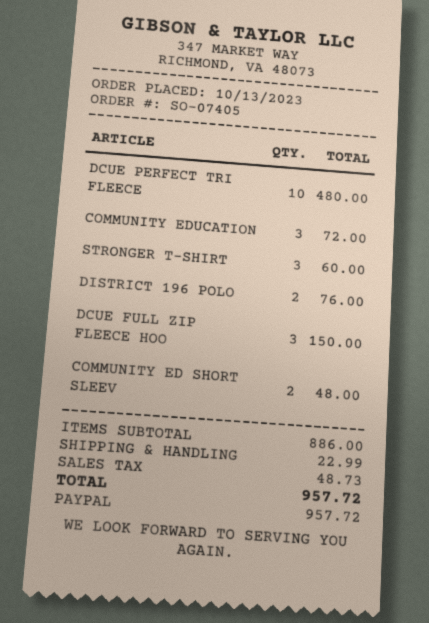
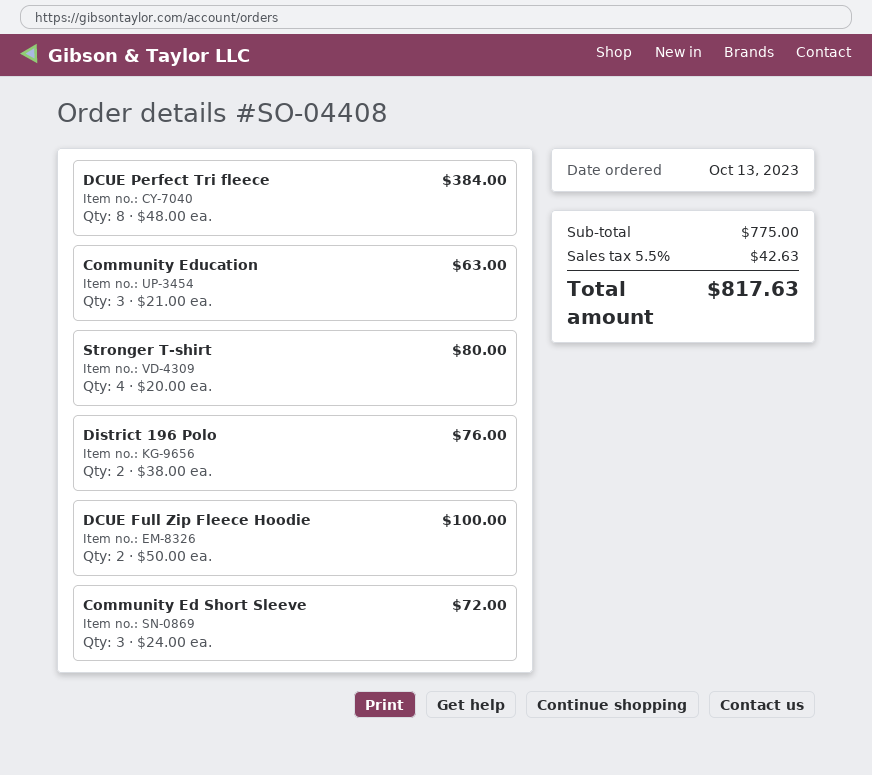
order number: SO-07405 -> SO-04408
DCUE PERFECT TRI FLEECE: 10 for 480.00 -> 8 for 384.00
COMMUNITY EDUCATION: 3 for 72.00 -> 3 for 63.00
STRONGER T-SHIRT: 3 for 60.00 -> 4 for 80.00
DCUE FULL ZIP FLEECE HOO: 3 for 150.00 -> 2 for 100.00
COMMUNITY ED SHORT SLEEV: 2 for 48.00 -> 3 for 72.00
subtotal: 886.00 -> 775.00
shipping: 22.99 -> none
tax: 48.73 -> 42.63
total: 957.72 -> 817.63

